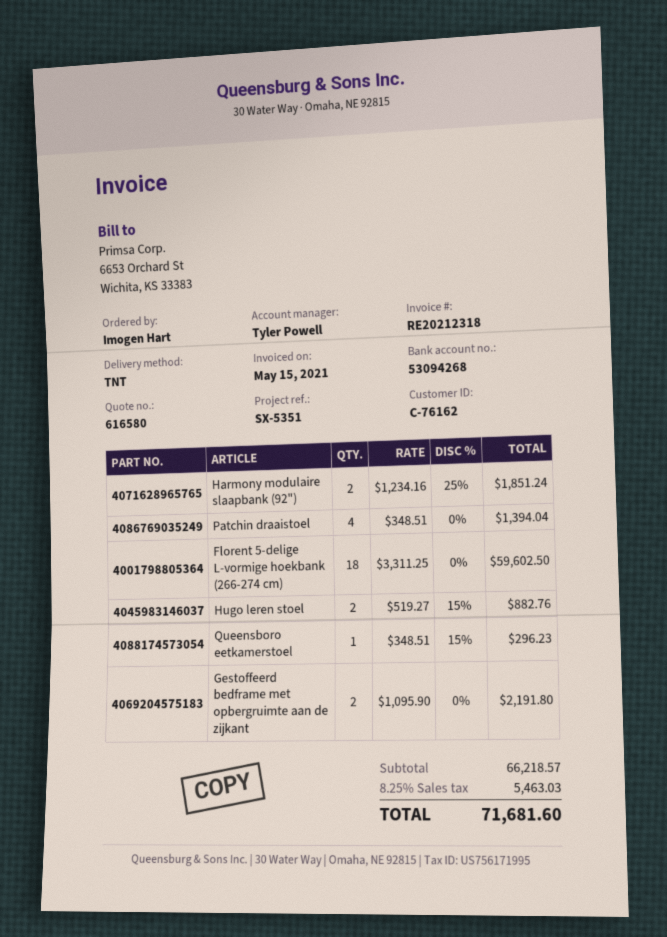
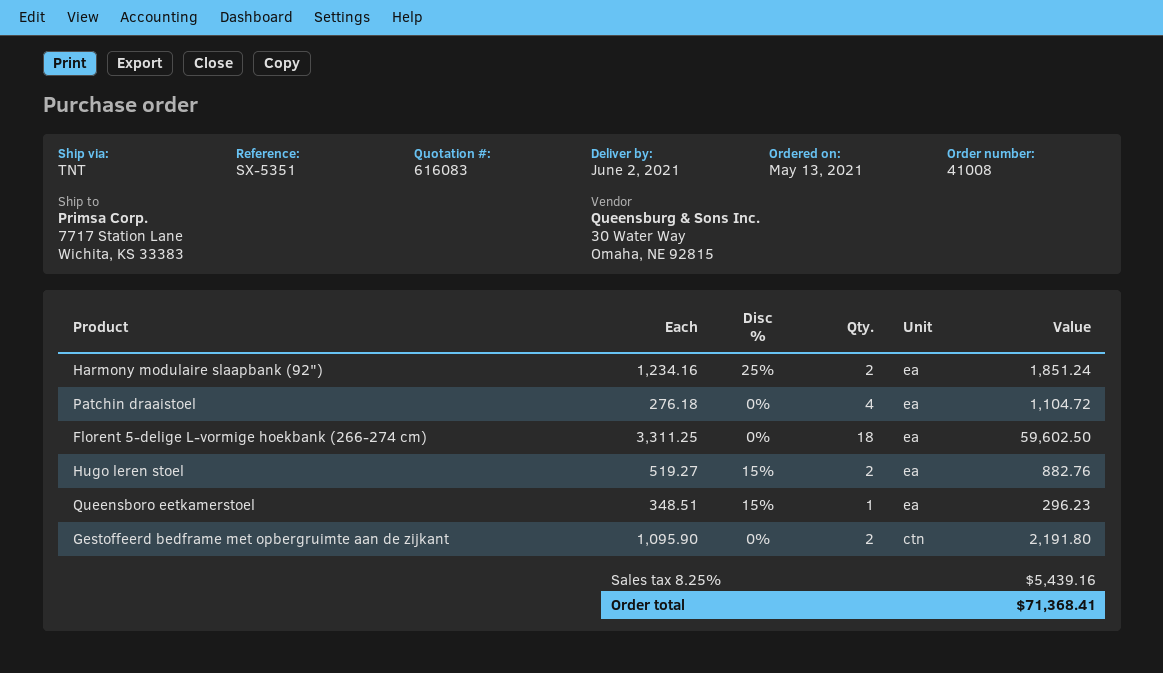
quote number: 616580 -> 616083
Patchin draaistoel: 4 x 348.51 = 1394.04 -> 4 x 276.18 = 1104.72
tax: 8.25% = 5463.03 -> 8.25% = 5439.16
total: 71681.60 -> 71368.41

